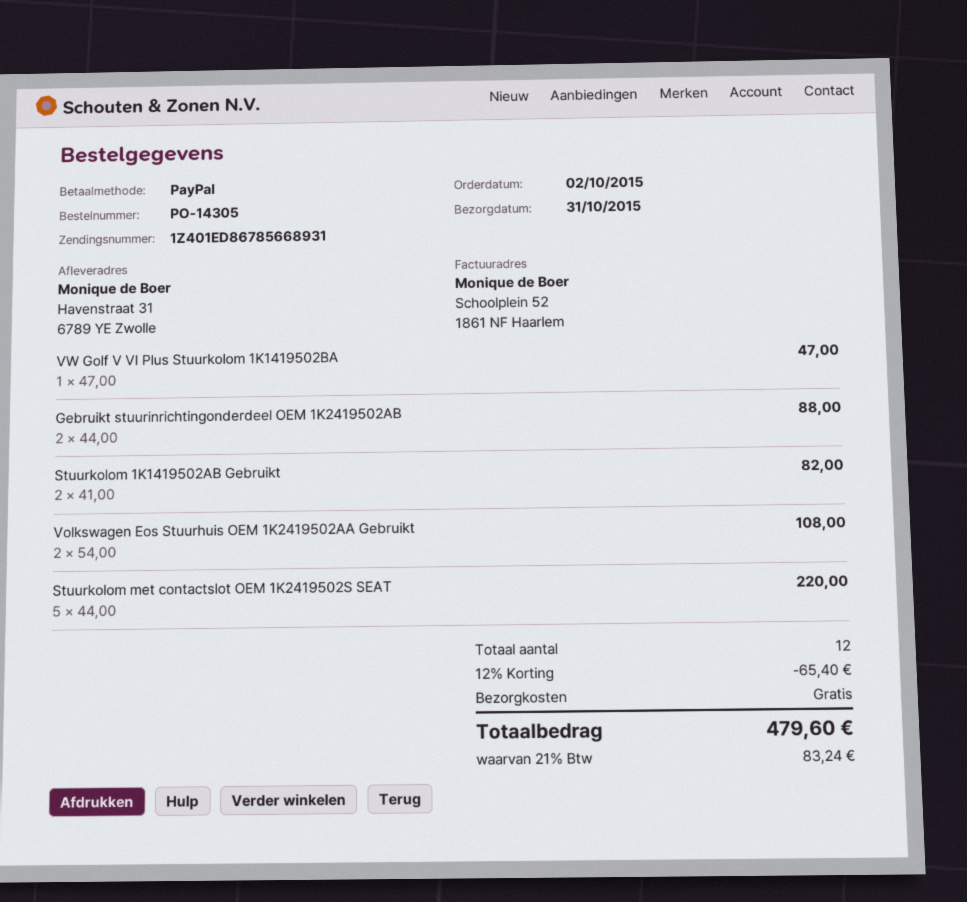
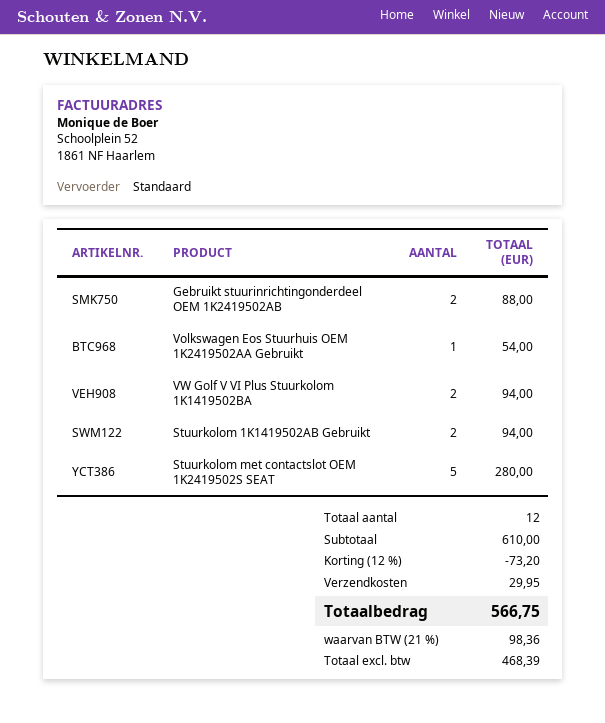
VW Golf V VI Plus Stuurkolom 1K1419502BA: 1 for 47.00 -> 2 for 94.00
Stuurkolom 1K1419502AB Gebruikt: 2 for 82.00 -> 2 for 94.00
Volkswagen Eos Stuurhuis OEM 1K2419502AA Gebruikt: 2 for 108.00 -> 1 for 54.00
Stuurkolom met contactslot OEM 1K2419502S SEAT: 5 for 220.00 -> 5 for 280.00
discount: 12% = 65.40 -> 12% = 73.20
shipping: 0.00 -> 29.95
tax: 21% = 83.24 -> 21% = 98.36
total: 479.60 -> 566.75

